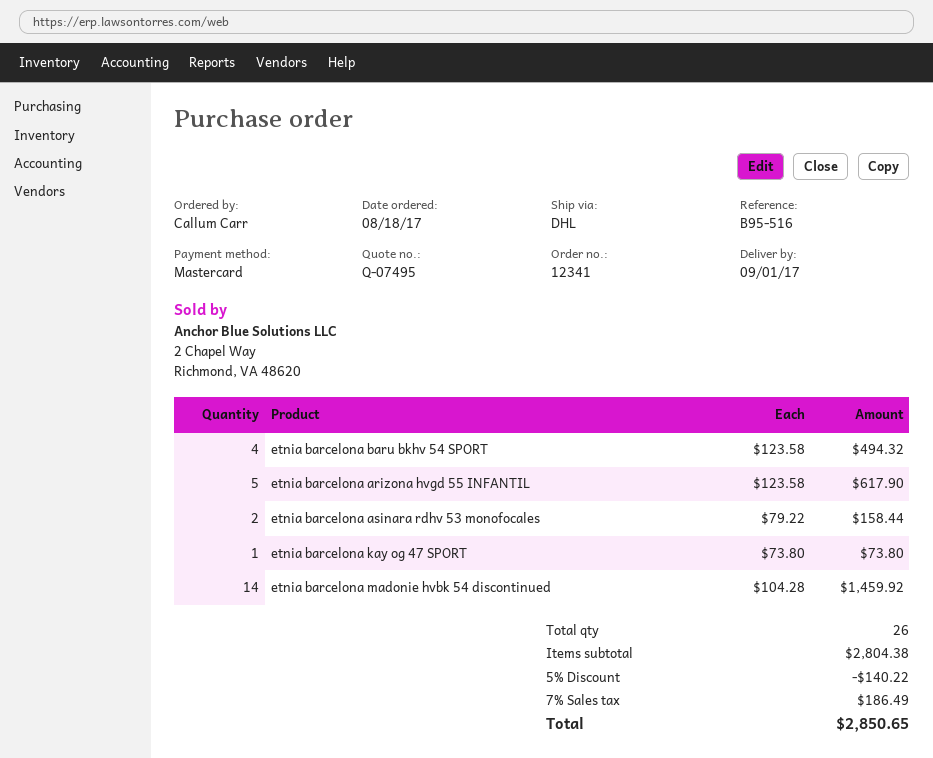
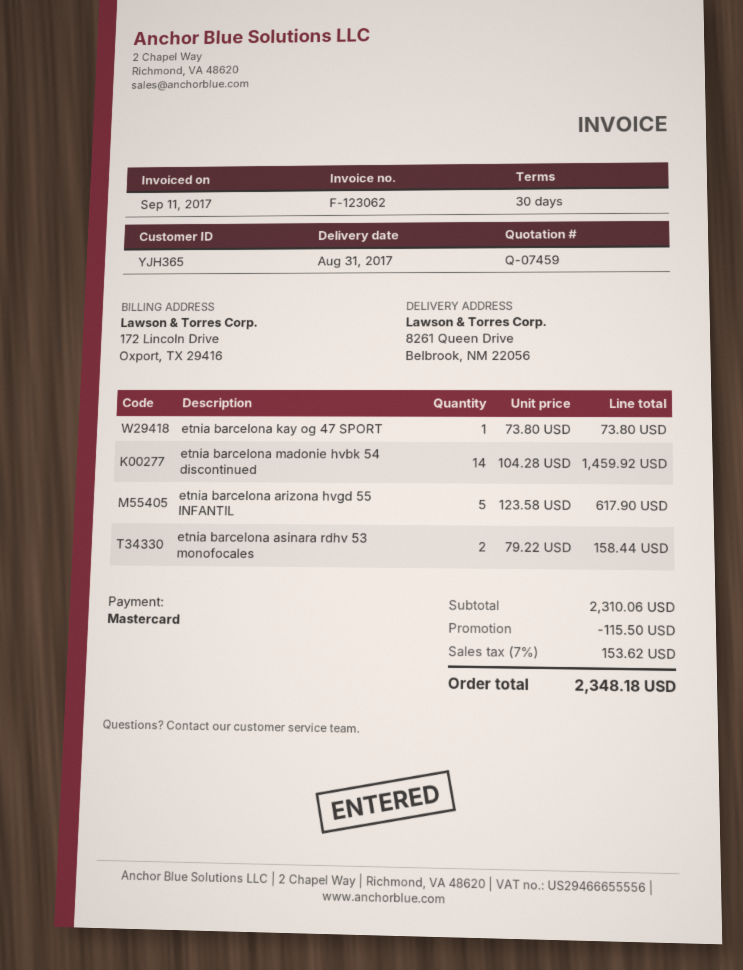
quote number: Q-07495 -> Q-07459
delivery date: 2017-09-01 -> 2017-08-31
etnia barcelona baru bkhv 54 SPORT: 4 x 123.58 = 494.32 -> none
subtotal: 2804.38 -> 2310.06
discount: 140.22 -> 115.50
tax: 7% = 186.49 -> 7% = 153.62
total: 2850.65 -> 2348.18

